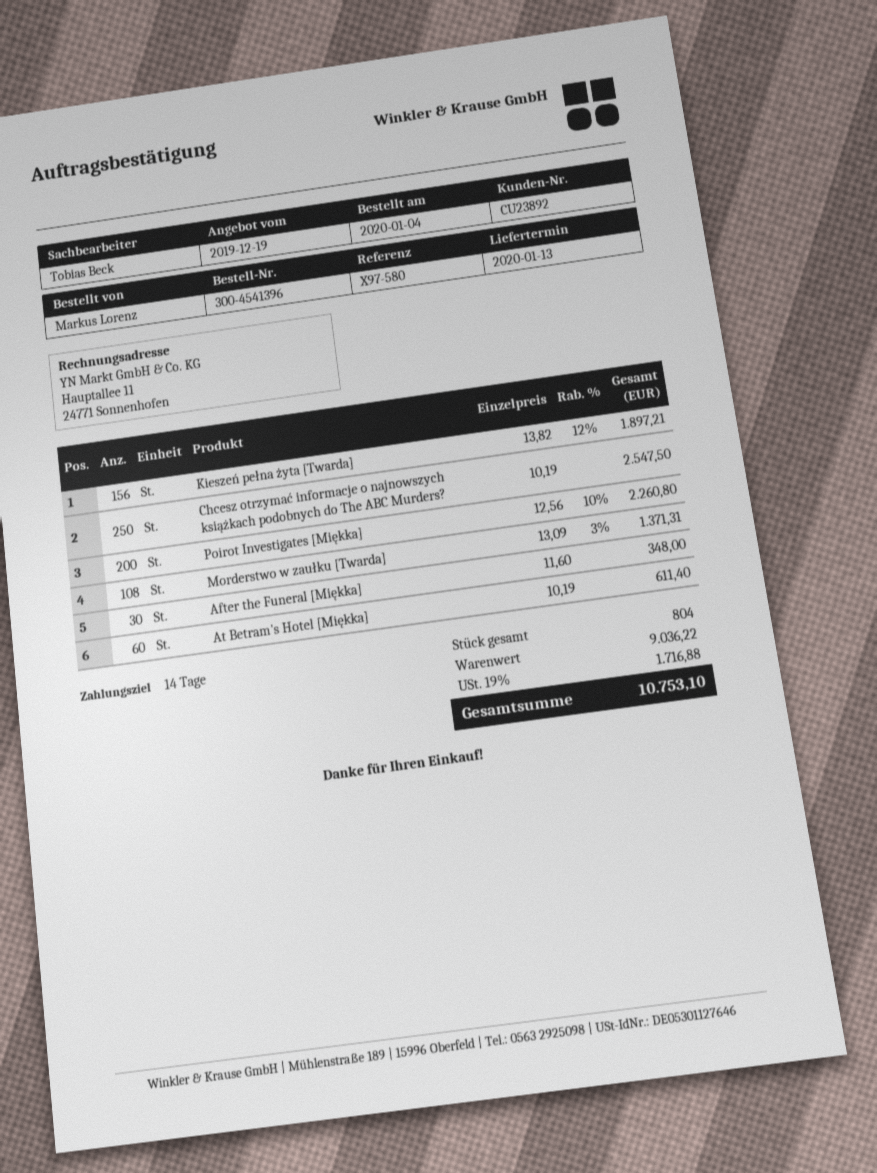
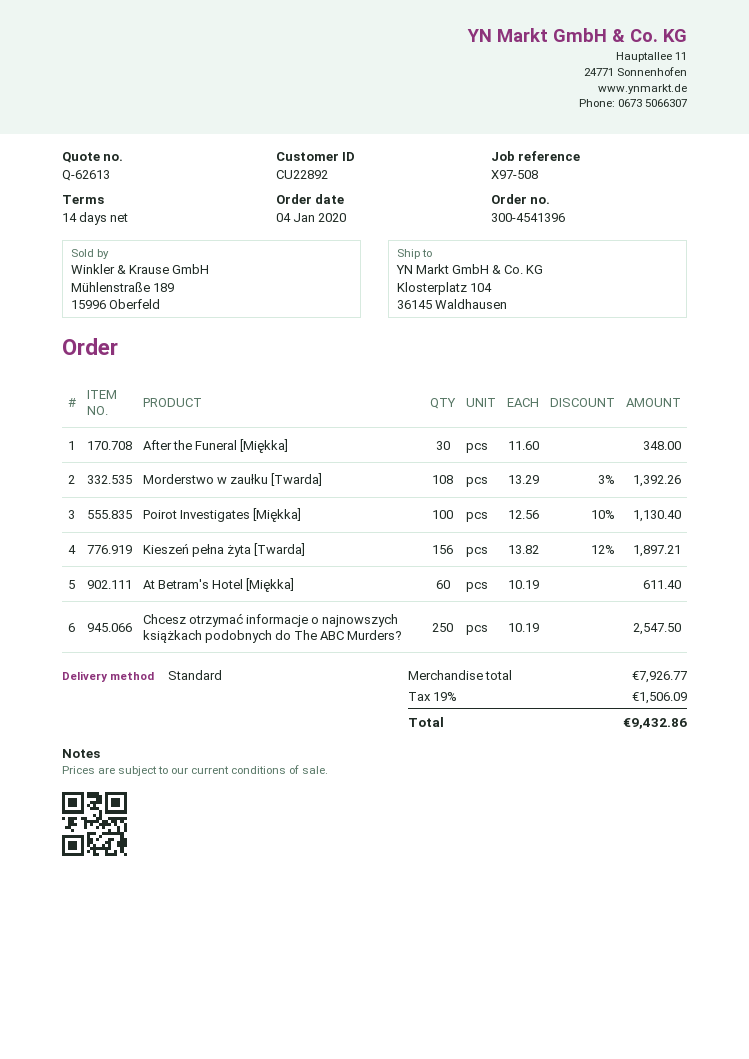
customer number: CU23892 -> CU22892
reference: X97-580 -> X97-508
Poirot Investigates [Miękka]: 200 x 12.56 - 10% = 2260.80 -> 100 x 12.56 - 10% = 1130.40
Morderstwo w zaułku [Twarda]: 108 x 13.09 - 3% = 1371.31 -> 108 x 13.29 - 3% = 1392.26
subtotal: 9036.22 -> 7926.77
tax: 19% = 1716.88 -> 19% = 1506.09
total: 10753.10 -> 9432.86

